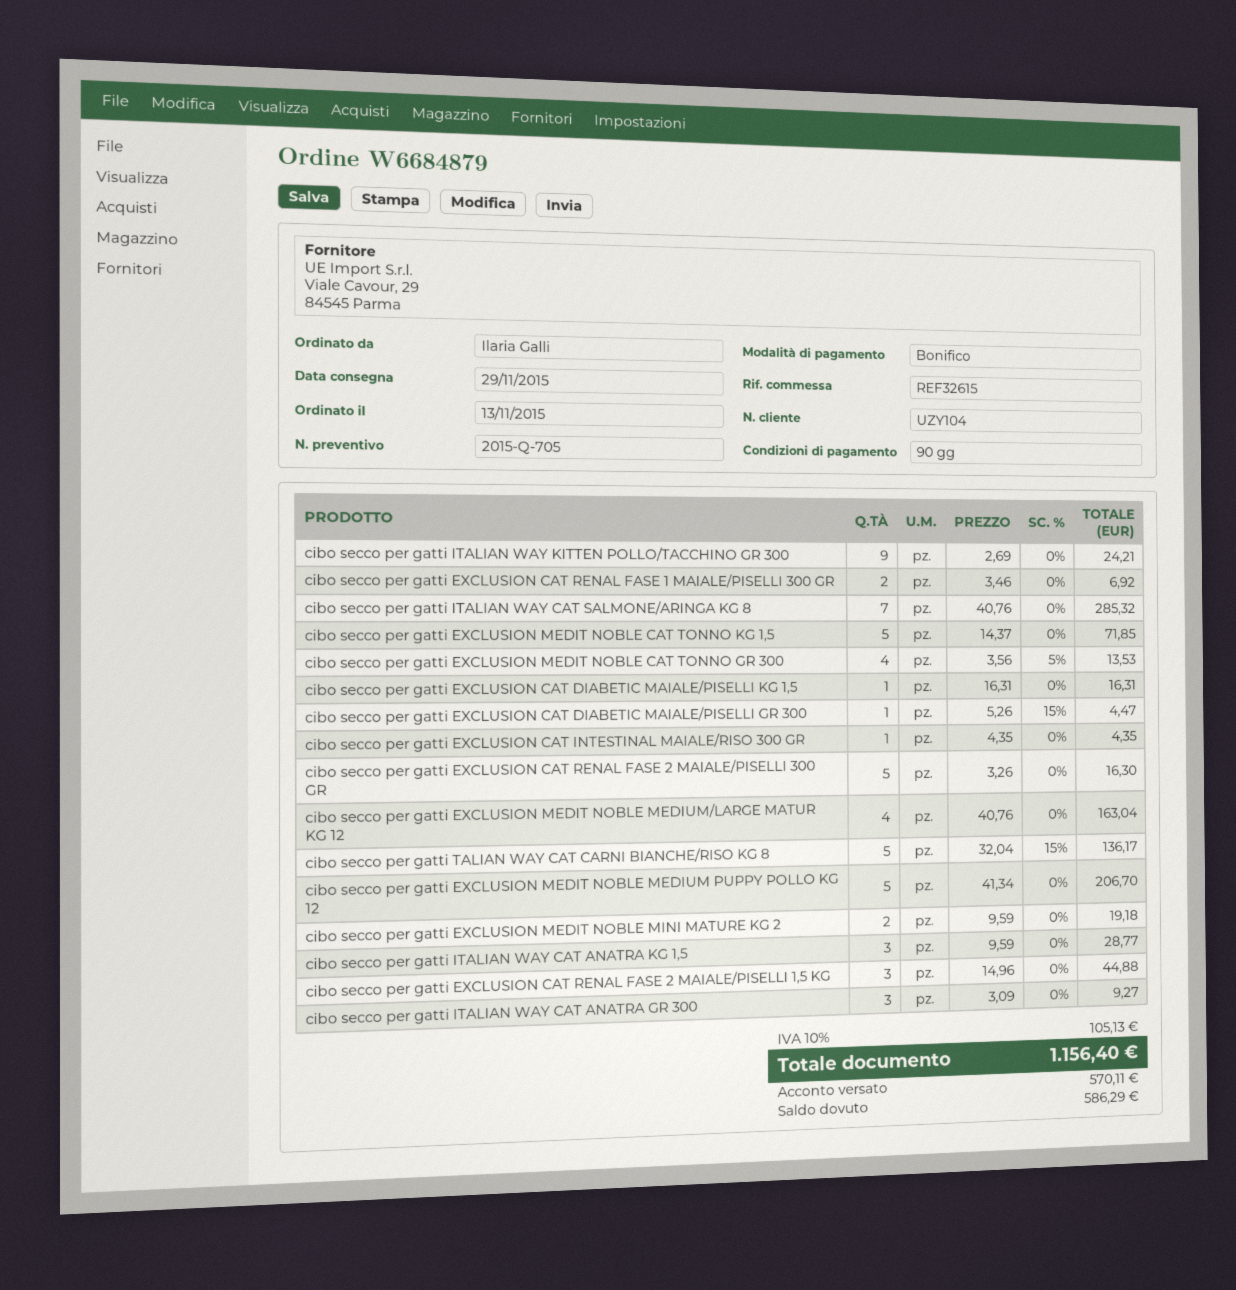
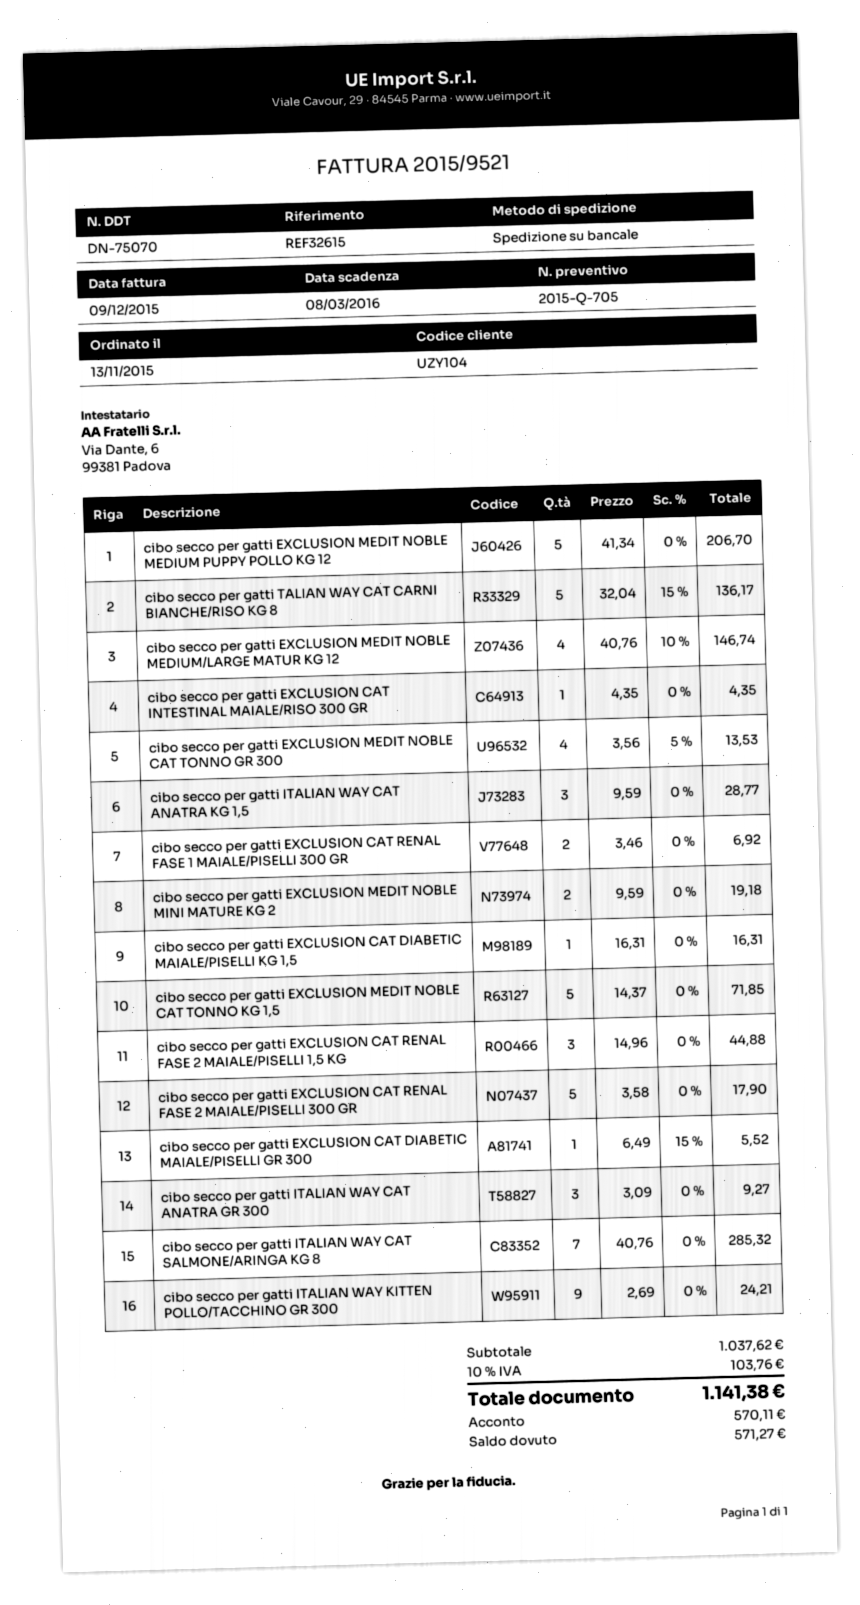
cibo secco per gatti EXCLUSION CAT DIABETIC MAIALE/PISELLI GR 300: 1 x 5.26 - 15% = 4.47 -> 1 x 6.49 - 15% = 5.52
cibo secco per gatti EXCLUSION CAT RENAL FASE 2 MAIALE/PISELLI 300 GR: 5 x 3.26 = 16.30 -> 5 x 3.58 = 17.90
cibo secco per gatti EXCLUSION MEDIT NOBLE MEDIUM/LARGE MATUR KG 12: 4 x 40.76 = 163.04 -> 4 x 40.76 - 10% = 146.74
tax: 10% = 105.13 -> 10% = 103.76
total: 1156.40 -> 1141.38
balance: 586.29 -> 571.27

